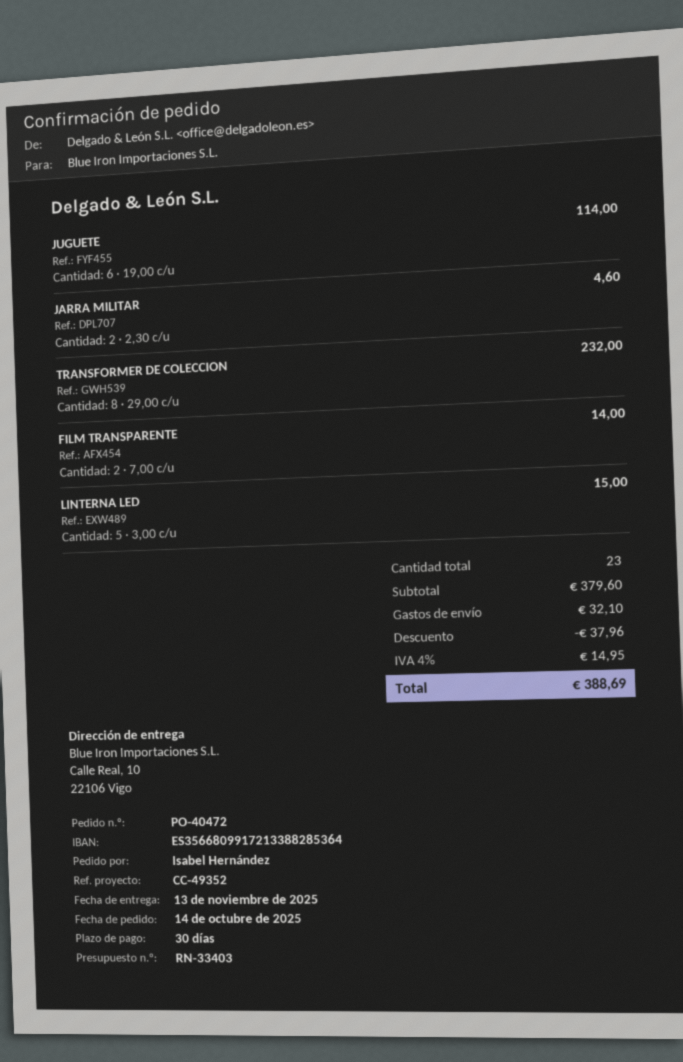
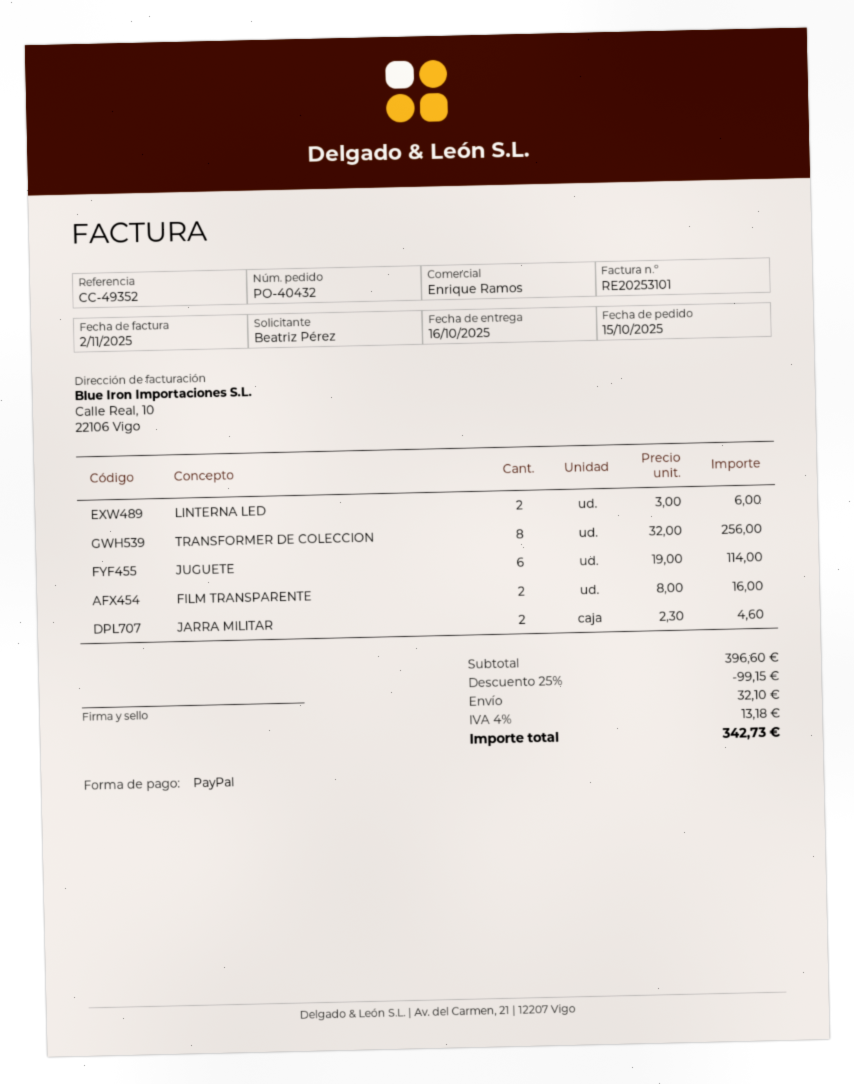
order number: PO-40472 -> PO-40432
order date: 2025-10-14 -> 2025-10-15
delivery date: 2025-11-13 -> 2025-10-16
ordered by: Isabel Hernández -> Beatriz Pérez
TRANSFORMER DE COLECCION: 8 x 29.00 = 232.00 -> 8 x 32.00 = 256.00
FILM TRANSPARENTE: 2 x 7.00 = 14.00 -> 2 x 8.00 = 16.00
LINTERNA LED: 5 x 3.00 = 15.00 -> 2 x 3.00 = 6.00
subtotal: 379.60 -> 396.60
discount: 37.96 -> 99.15
tax: 4% = 14.95 -> 4% = 13.18
total: 388.69 -> 342.73

